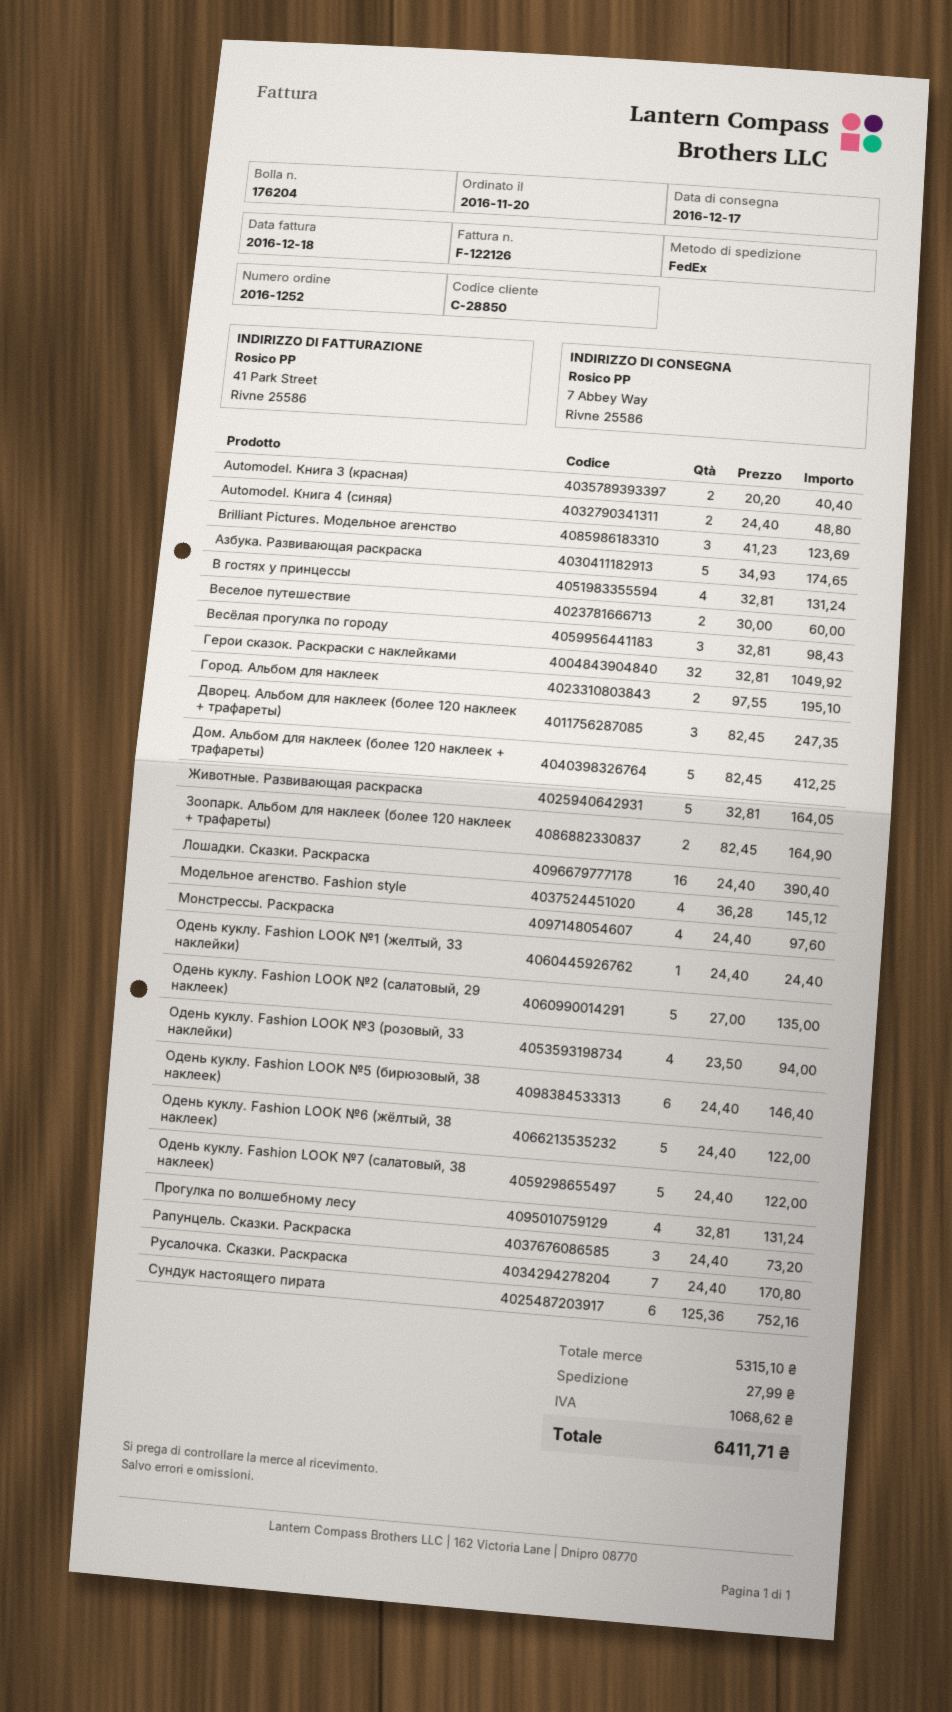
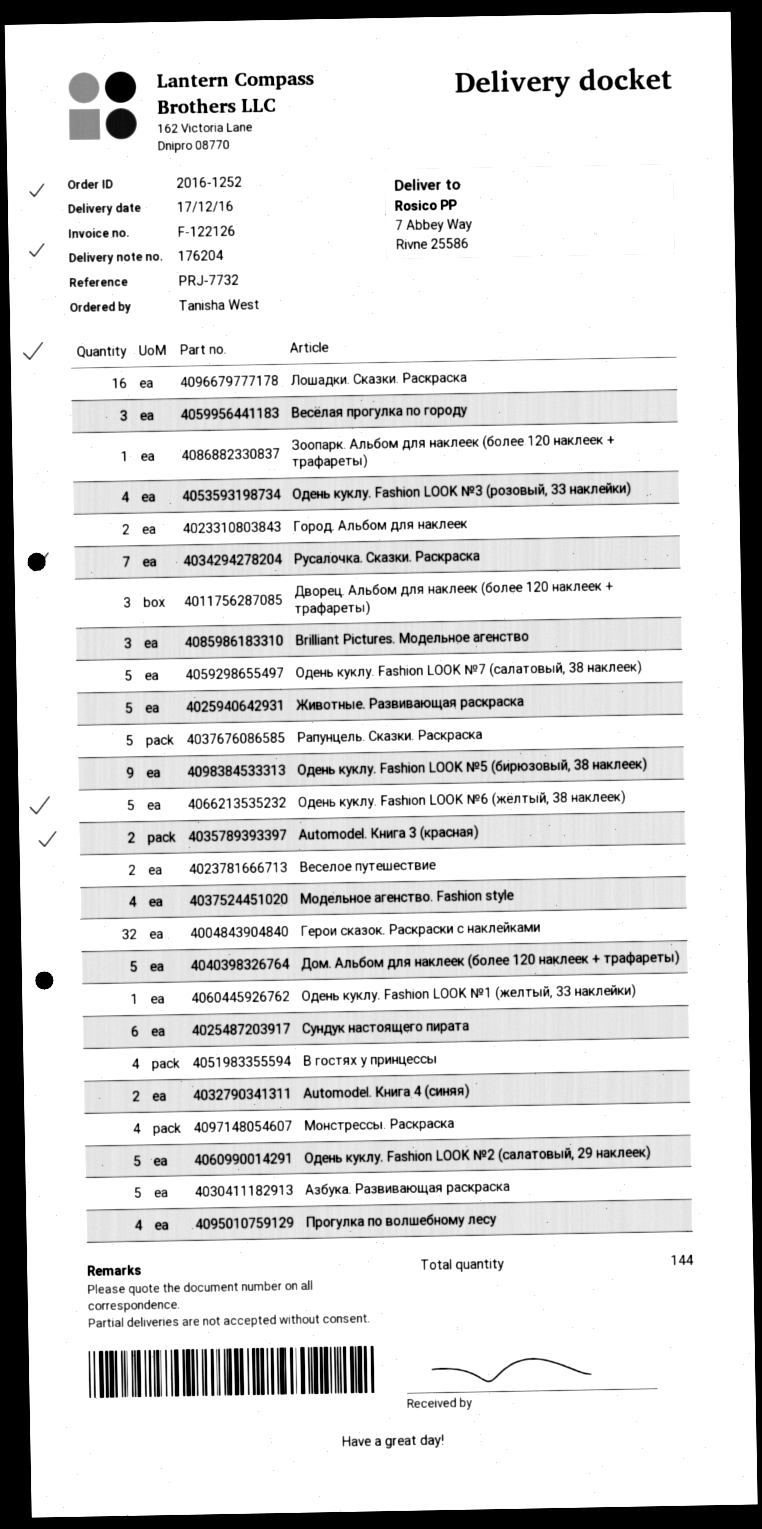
Зоопарк. Альбом для наклеек (более 120 наклеек + трафареты): 2 -> 1
Одень куклу. Fashion LOOK №5 (бирюзовый, 38 наклеек): 6 -> 9
Рапунцель. Сказки. Раскраска: 3 -> 5

